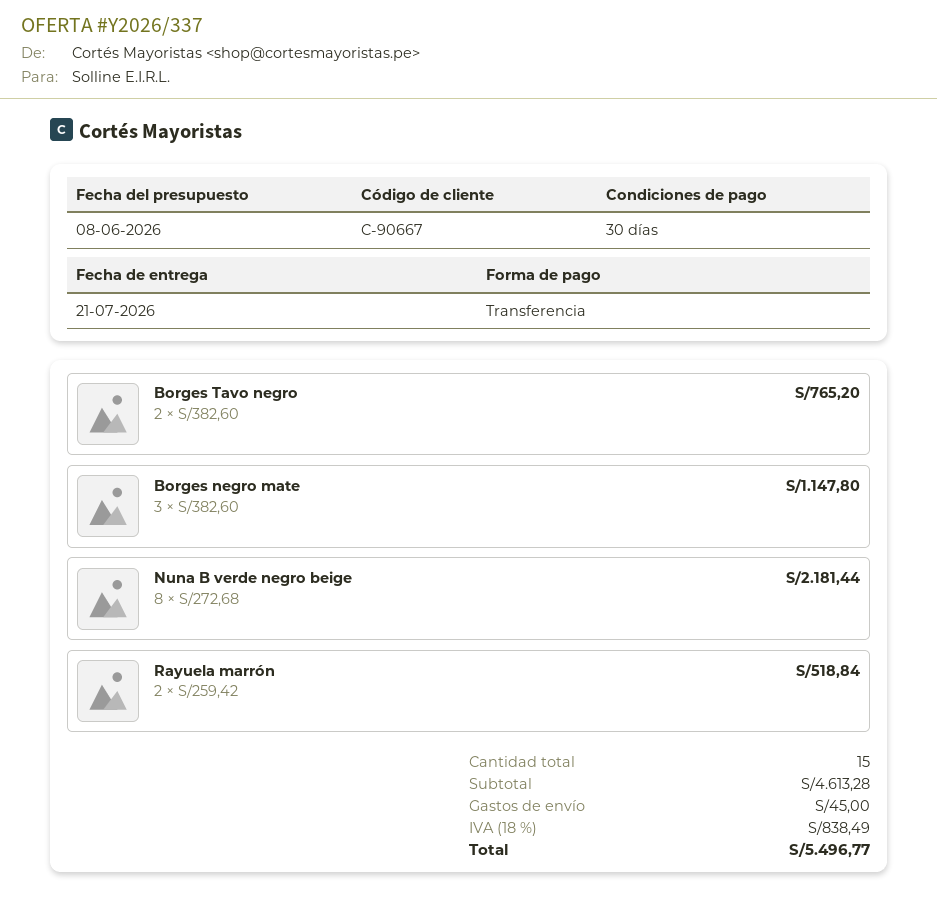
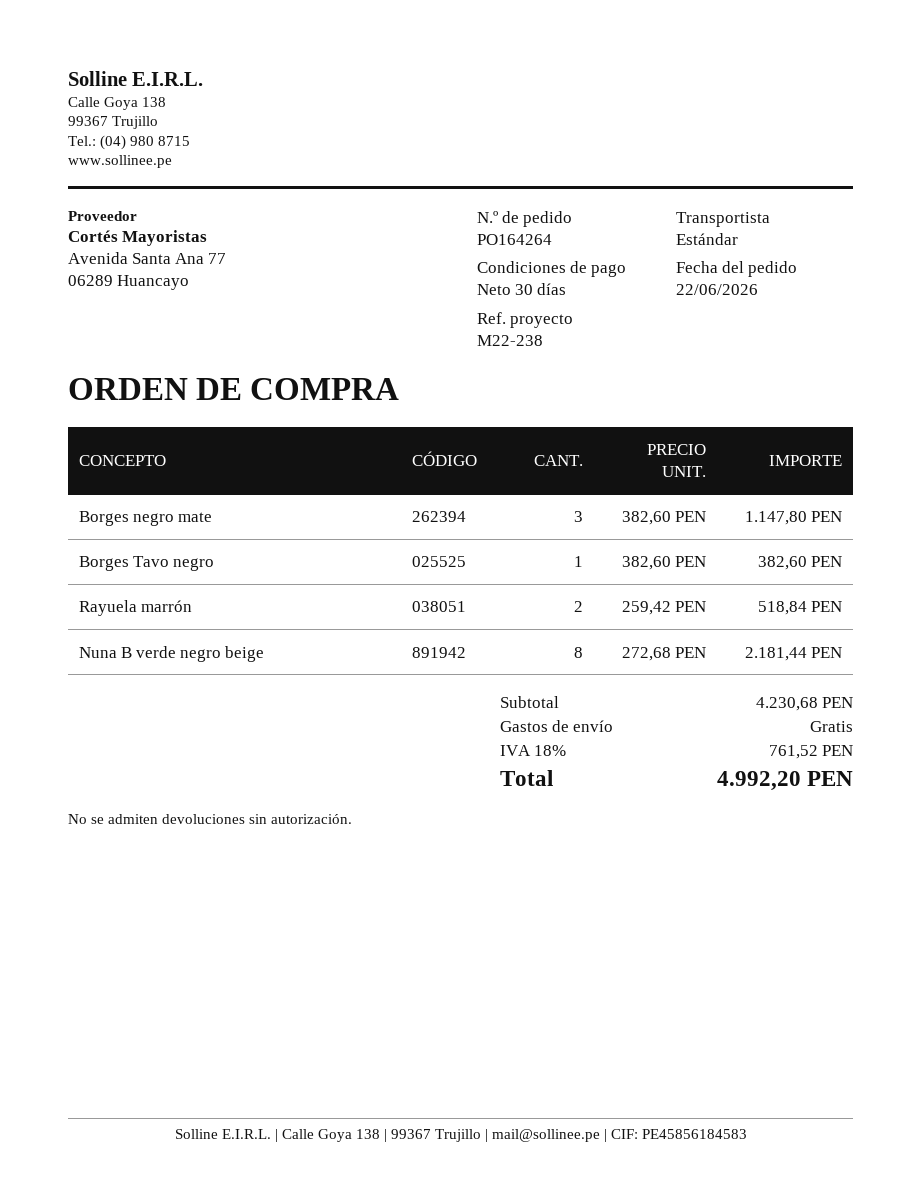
Borges Tavo negro: 2 x 382.60 = 765.20 -> 1 x 382.60 = 382.60
subtotal: 4613.28 -> 4230.68
shipping: 45.00 -> 0.00
tax: 18% = 838.49 -> 18% = 761.52
total: 5496.77 -> 4992.20

